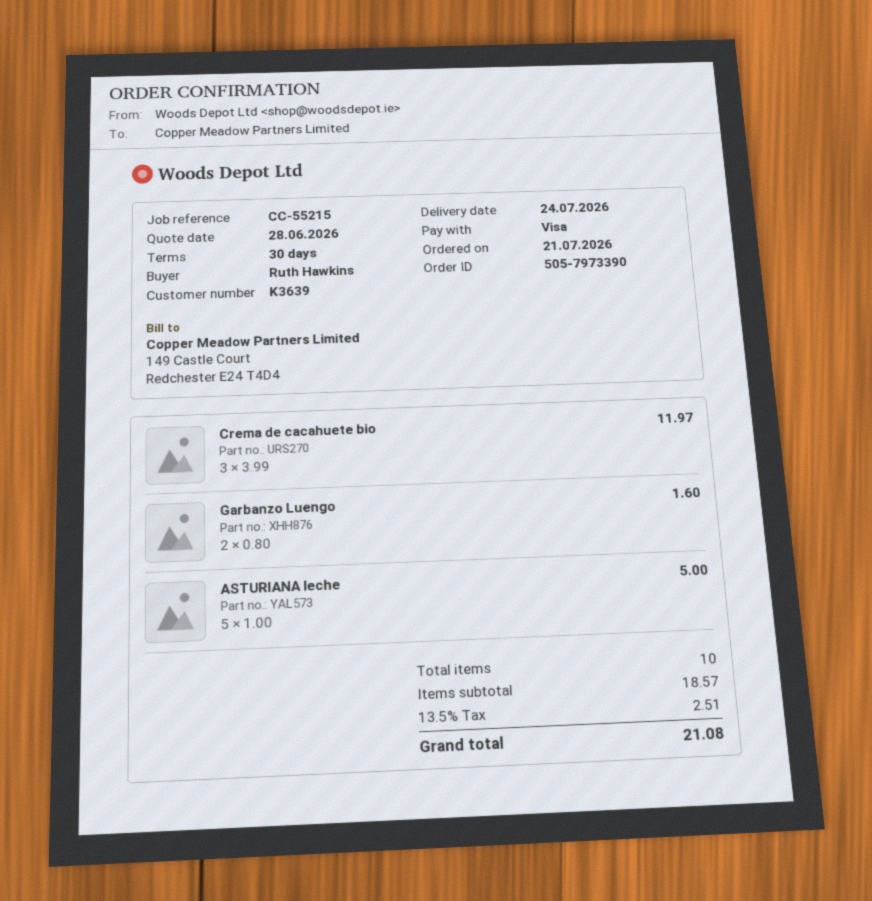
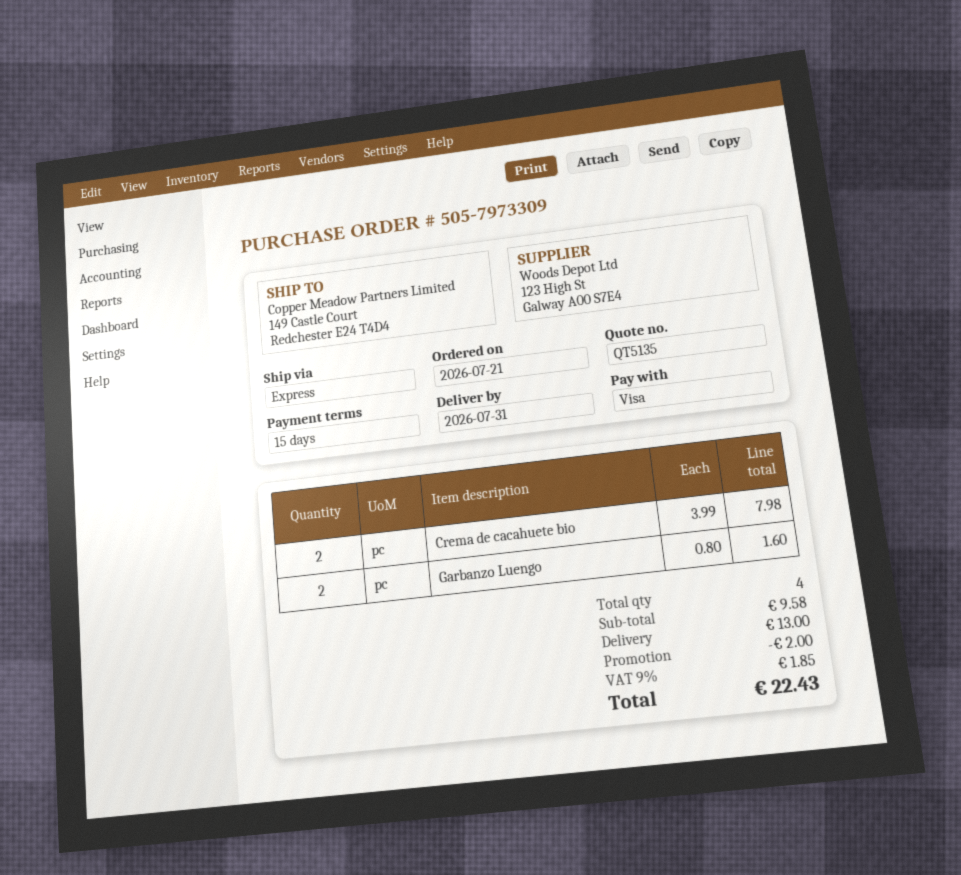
order number: 505-7973390 -> 505-7973309
delivery date: 2026-07-24 -> 2026-07-31
payment terms: 30 days -> 15 days
Crema de cacahuete bio: 3 x 3.99 = 11.97 -> 2 x 3.99 = 7.98
ASTURIANA leche: 5 x 1.00 = 5.00 -> none
total quantity: 10 -> 4
subtotal: 18.57 -> 9.58
discount: none -> 2.00
shipping: none -> 13.00
tax: 13.5% = 2.51 -> 9% = 1.85
total: 21.08 -> 22.43

